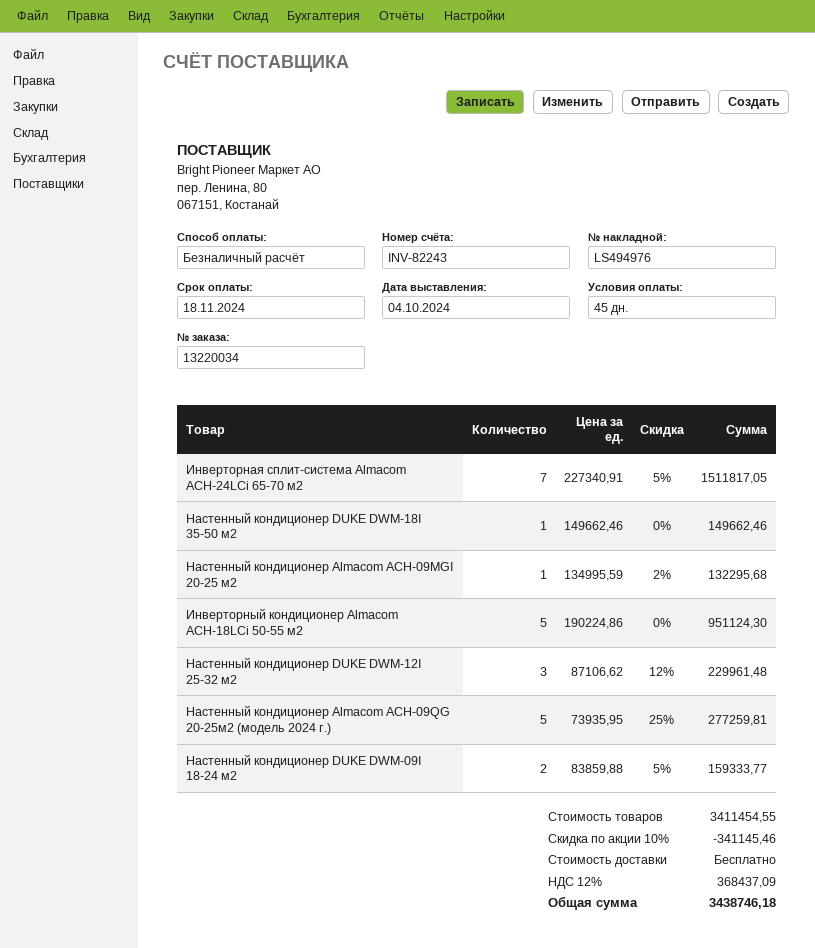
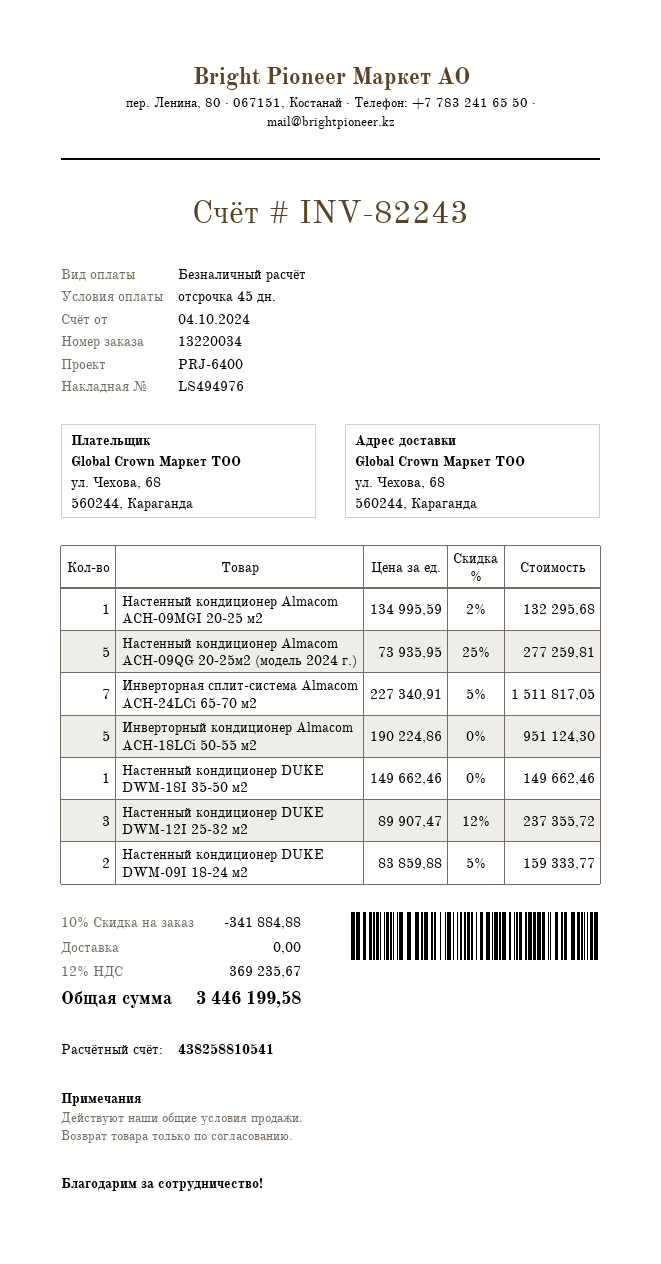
Настенный кондиционер DUKE DWM-12I 25-32 м2: 3 x 87106.62 - 12% = 229961.48 -> 3 x 89907.47 - 12% = 237355.72
discount: 10% = 341145.46 -> 10% = 341884.88
tax: 12% = 368437.09 -> 12% = 369235.67
total: 3438746.18 -> 3446199.58

